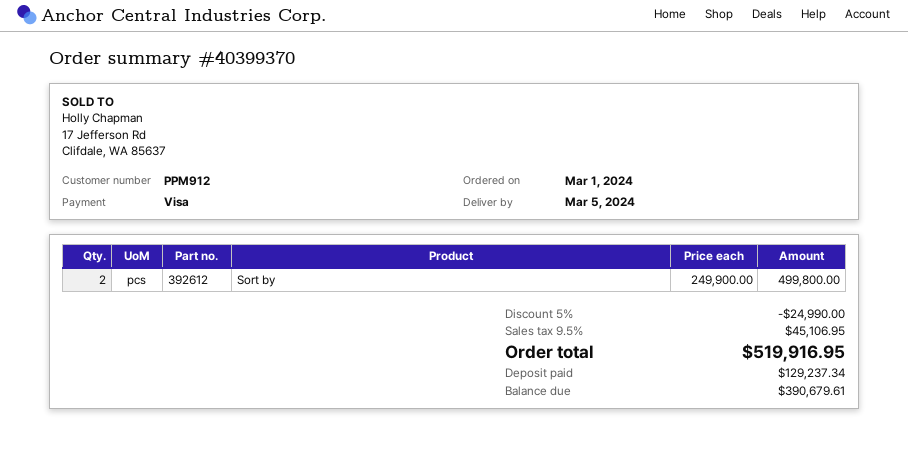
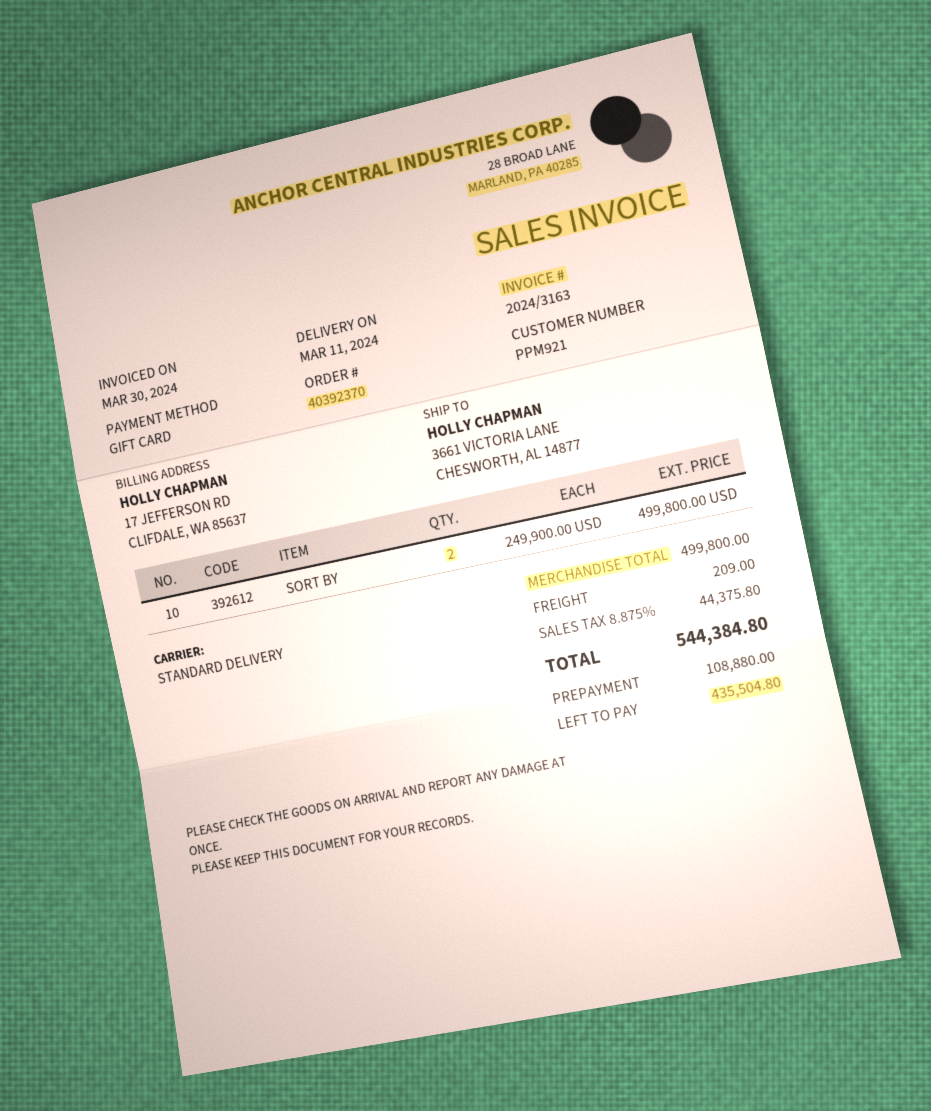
order number: 40399370 -> 40392370
delivery date: 2024-03-05 -> 2024-03-11
customer number: PPM912 -> PPM921
payment method: Visa -> gift card
discount: 5% = 24990.00 -> none
shipping: none -> 209.00
tax: 9.5% = 45106.95 -> 8.875% = 44375.80
total: 519916.95 -> 544384.80
deposit: 129237.34 -> 108880.00
balance: 390679.61 -> 435504.80

